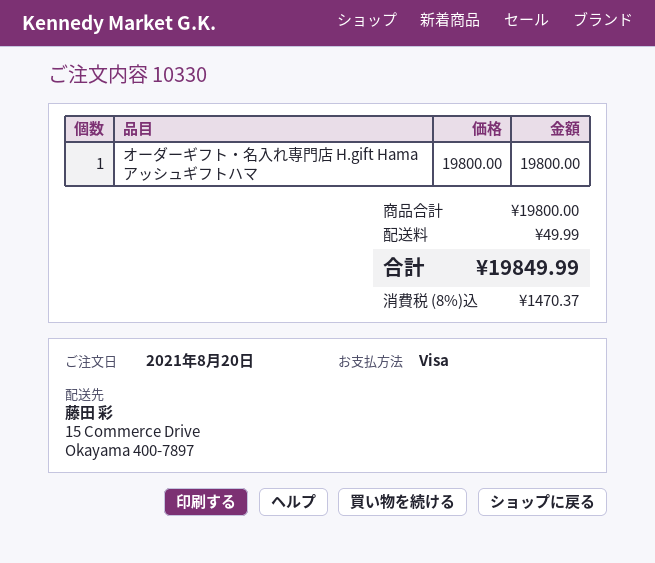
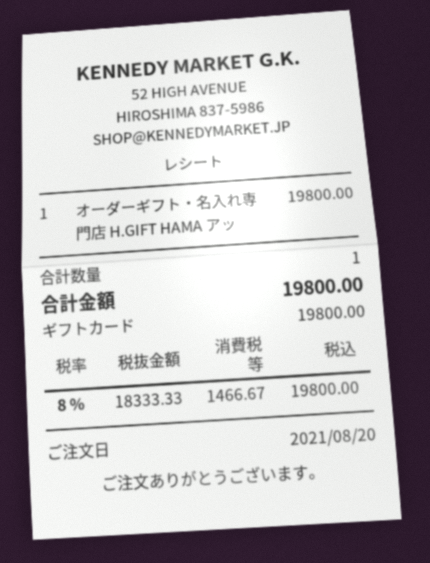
payment method: Visa -> gift card
shipping: 49.99 -> none
tax: 8% = 1470.37 -> 8% = 1466.67
total: 19849.99 -> 19800.00

